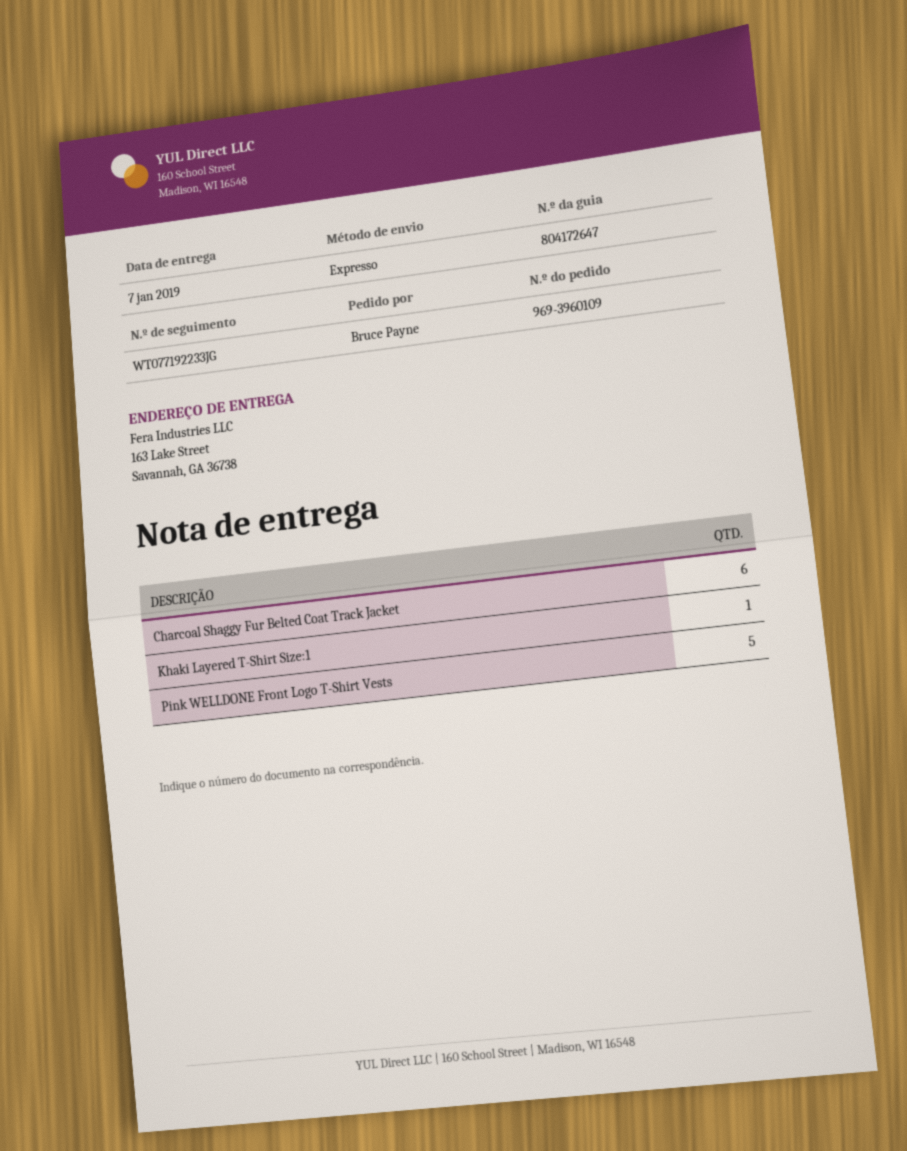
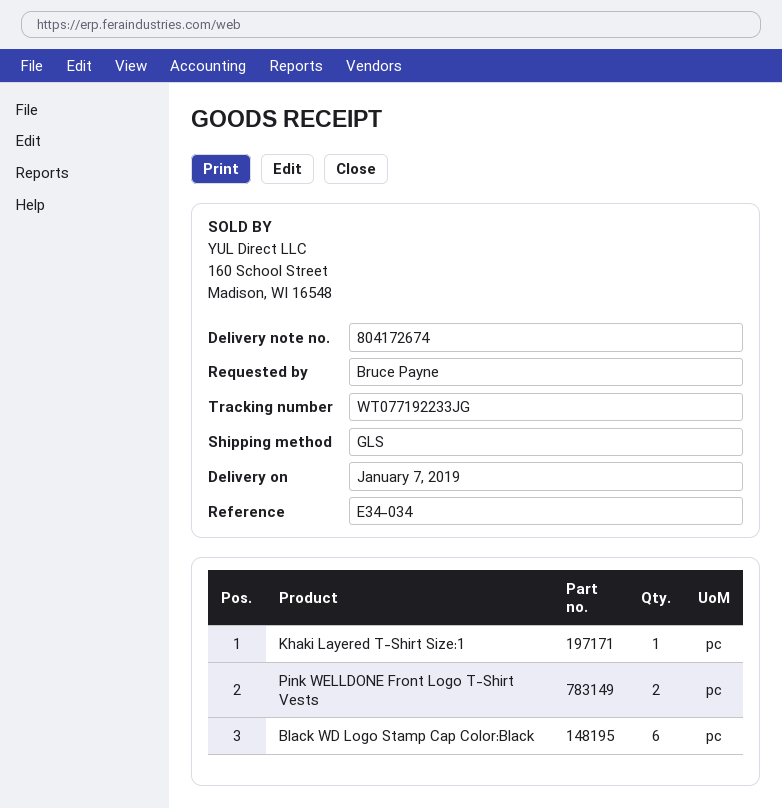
delivery note number: 804172647 -> 804172674
shipping method: express -> GLS
Charcoal Shaggy Fur Belted Coat Track Jacket: 6 -> none
Pink WELLDONE Front Logo T-Shirt Vests: 5 -> 2
Black WD Logo Stamp Cap Color:Black: none -> 6

